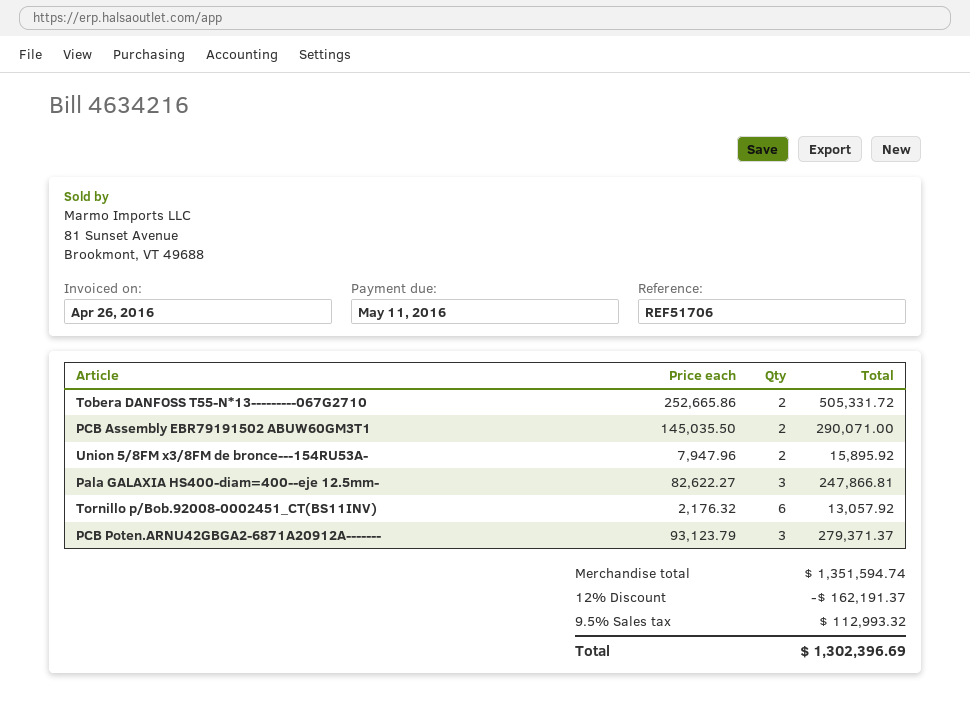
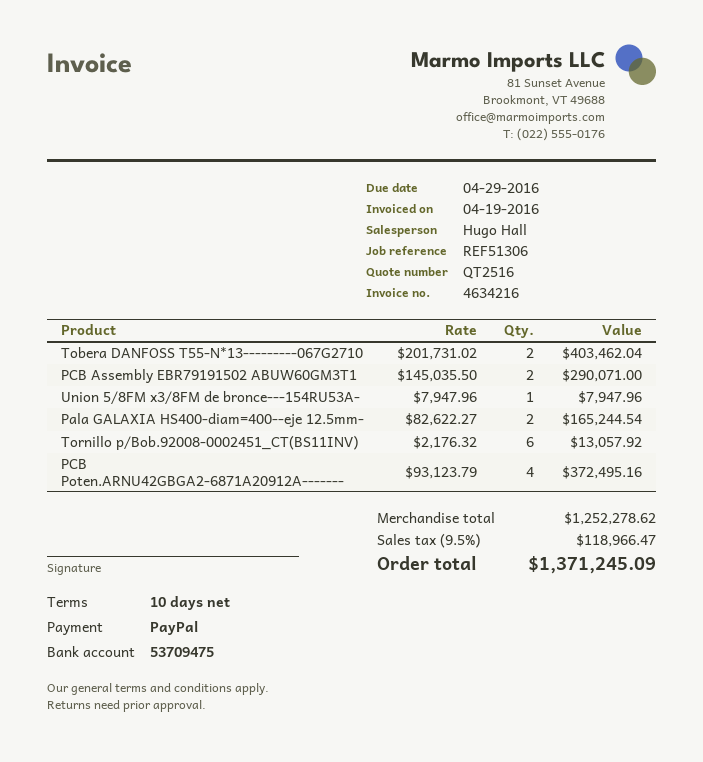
invoice date: 2016-04-26 -> 2016-04-19
due date: 2016-05-11 -> 2016-04-29
reference: REF51706 -> REF51306
Tobera DANFOSS T55-N*13---------067G2710: 2 x 252665.86 = 505331.72 -> 2 x 201731.02 = 403462.04
Union 5/8FM x3/8FM de bronce---154RU53A-: 2 x 7947.96 = 15895.92 -> 1 x 7947.96 = 7947.96
Pala GALAXIA HS400-diam=400--eje 12.5mm-: 3 x 82622.27 = 247866.81 -> 2 x 82622.27 = 165244.54
PCB Poten.ARNU42GBGA2-6871A20912A-------: 3 x 93123.79 = 279371.37 -> 4 x 93123.79 = 372495.16
subtotal: 1351594.74 -> 1252278.62
discount: 12% = 162191.37 -> none
tax: 9.5% = 112993.32 -> 9.5% = 118966.47
total: 1302396.69 -> 1371245.09

